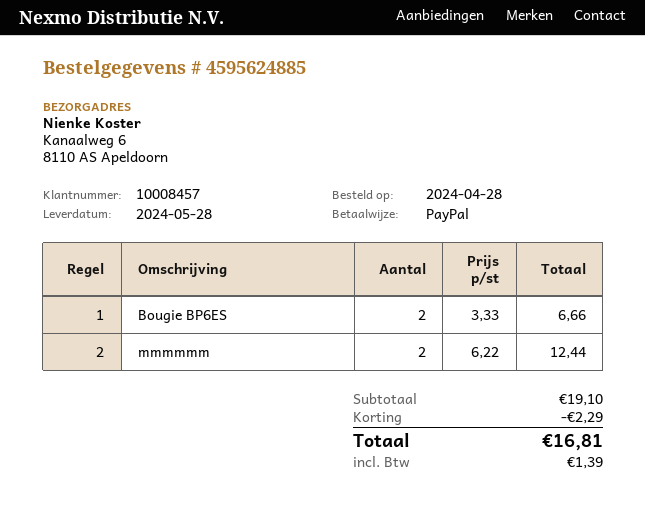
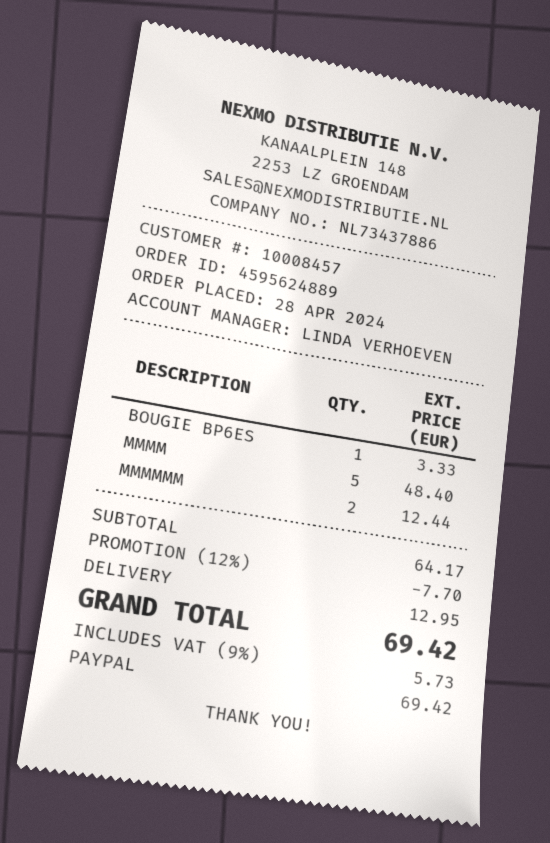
order number: 4595624885 -> 4595624889
Bougie BP6ES: 2 for 6.66 -> 1 for 3.33
MMMM: none -> 5 for 48.40
subtotal: 19.10 -> 64.17
discount: 2.29 -> 7.70
shipping: none -> 12.95
tax: 1.39 -> 5.73
total: 16.81 -> 69.42

